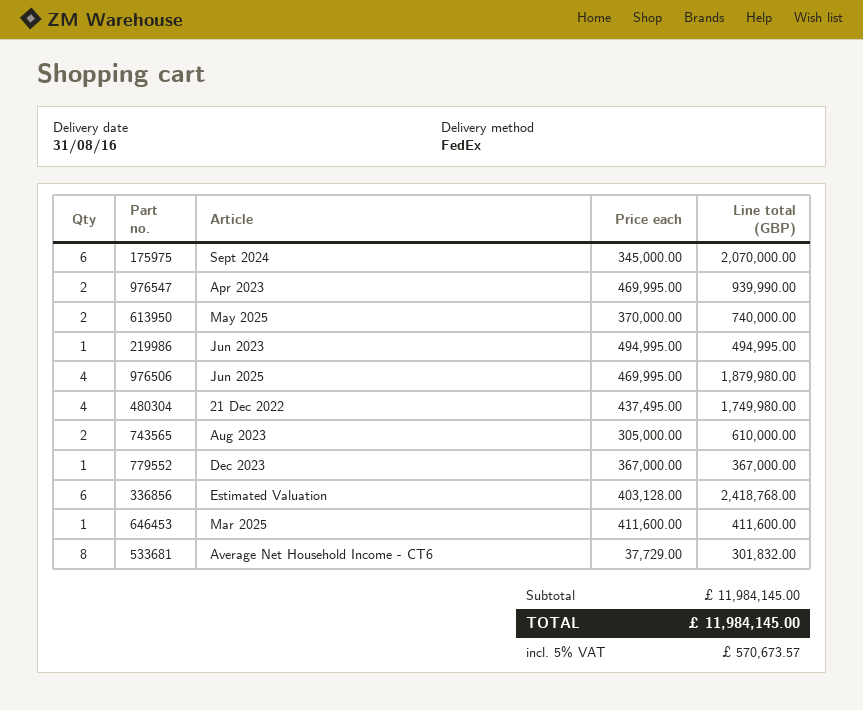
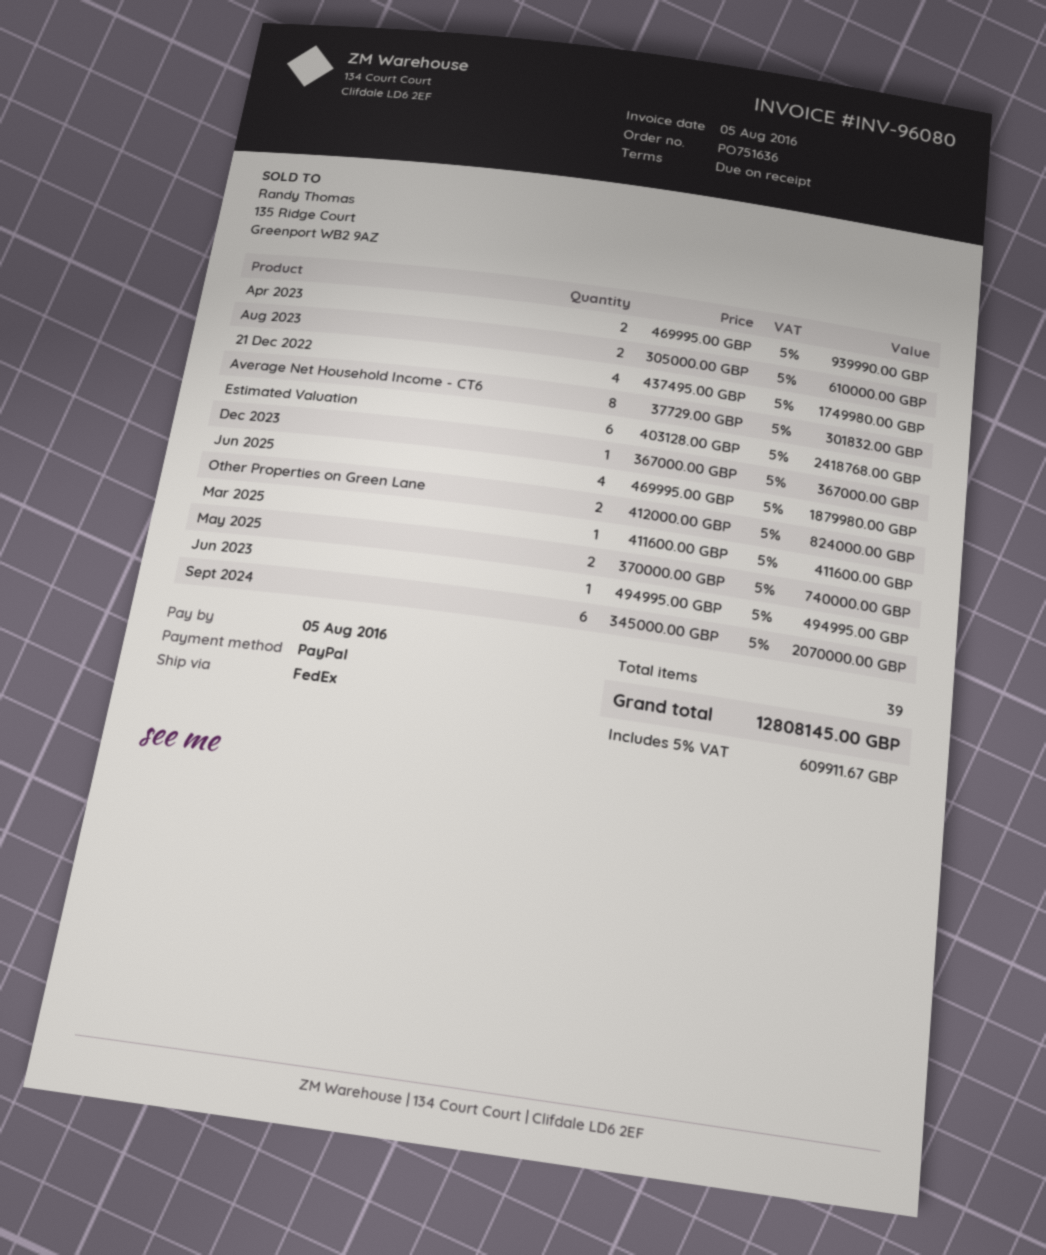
Other Properties on Green Lane: none -> 2 x 412000.00 = 824000.00
tax: 5% = 570673.57 -> 5% = 609911.67
total: 11984145.00 -> 12808145.00

